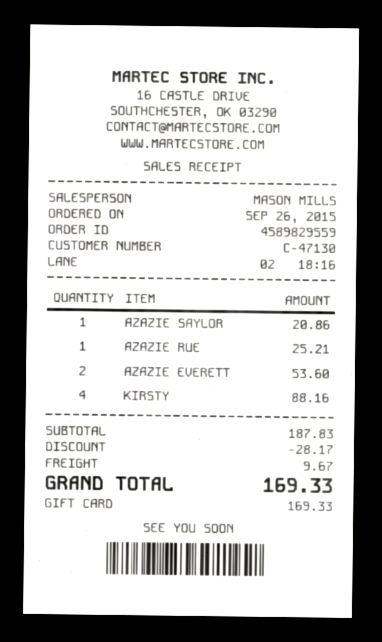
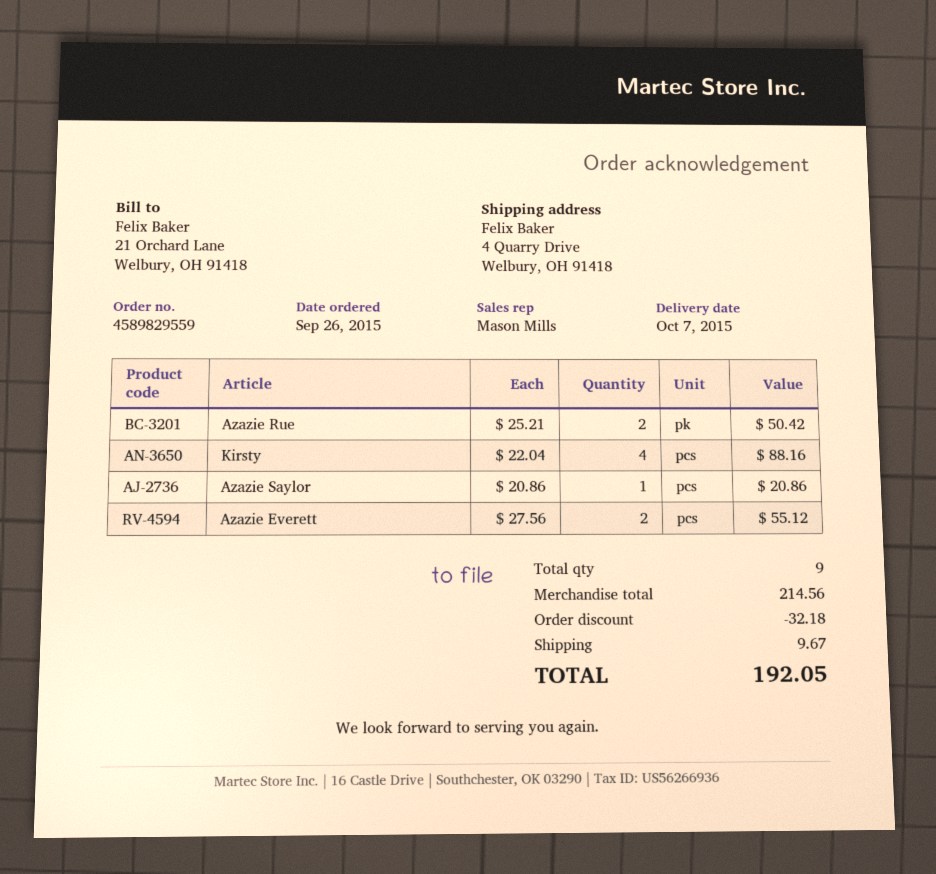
AZAZIE RUE: 1 for 25.21 -> 2 for 50.42
AZAZIE EVERETT: 2 for 53.60 -> 2 for 55.12
subtotal: 187.83 -> 214.56
discount: 28.17 -> 32.18
total: 169.33 -> 192.05

